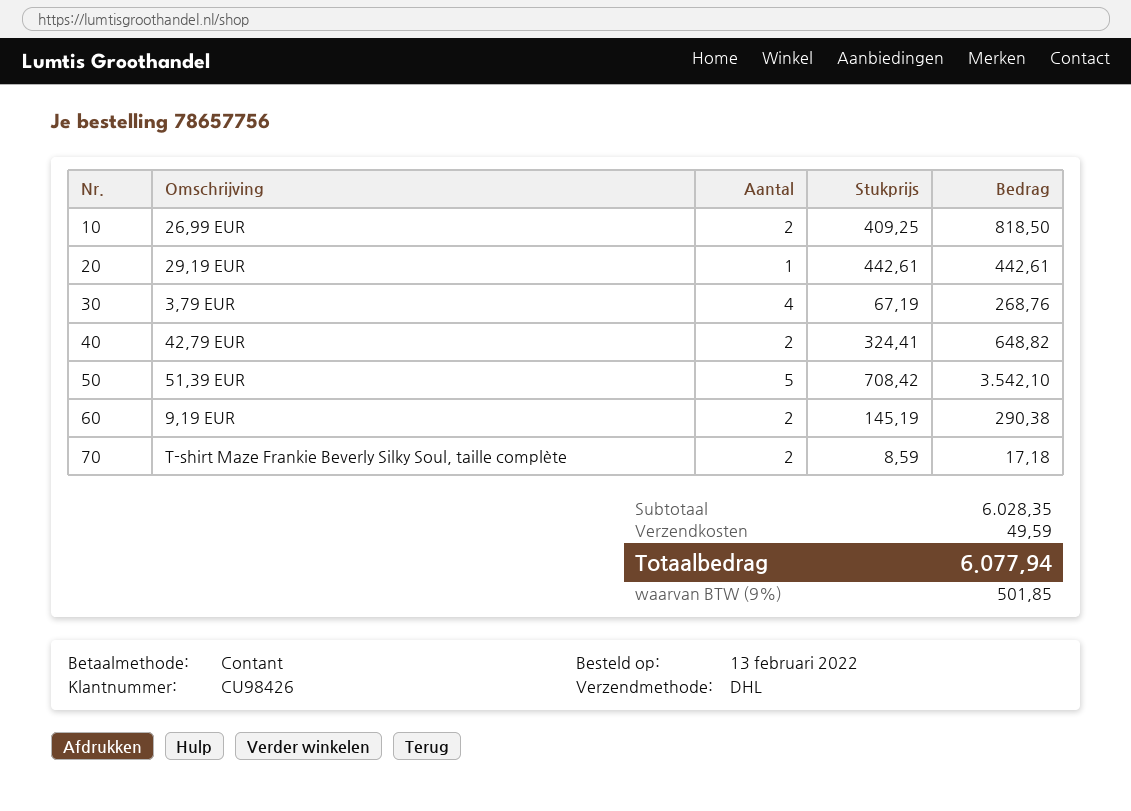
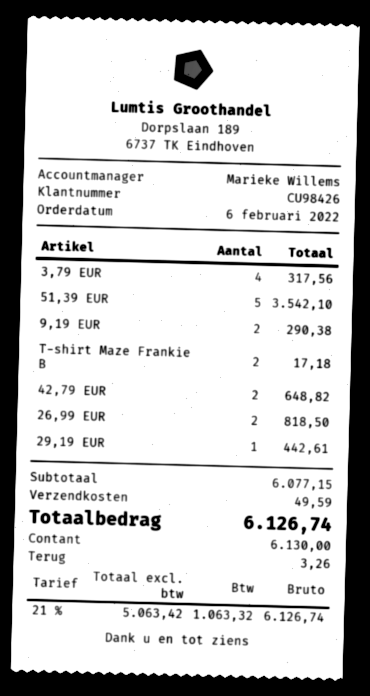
order date: 2022-02-13 -> 2022-02-06
3,79 EUR: 4 for 268.76 -> 4 for 317.56
subtotal: 6028.35 -> 6077.15
tax: 9% = 501.85 -> 21% = 1063.32
total: 6077.94 -> 6126.74

